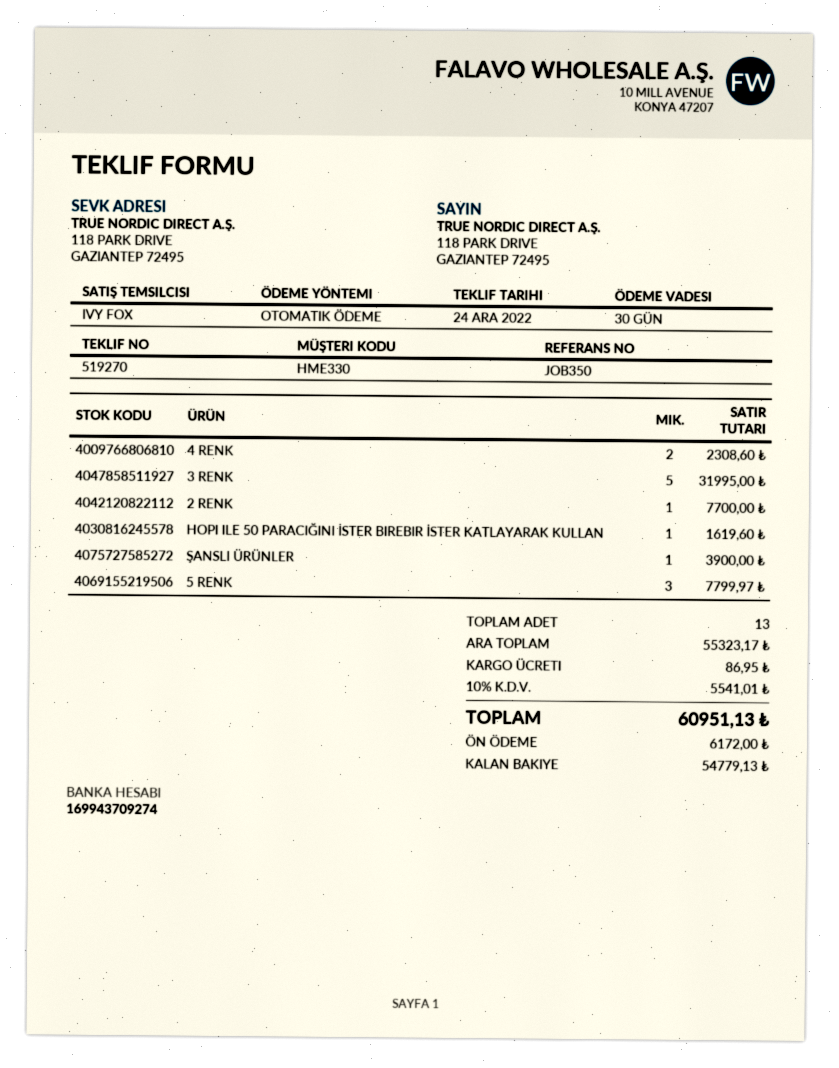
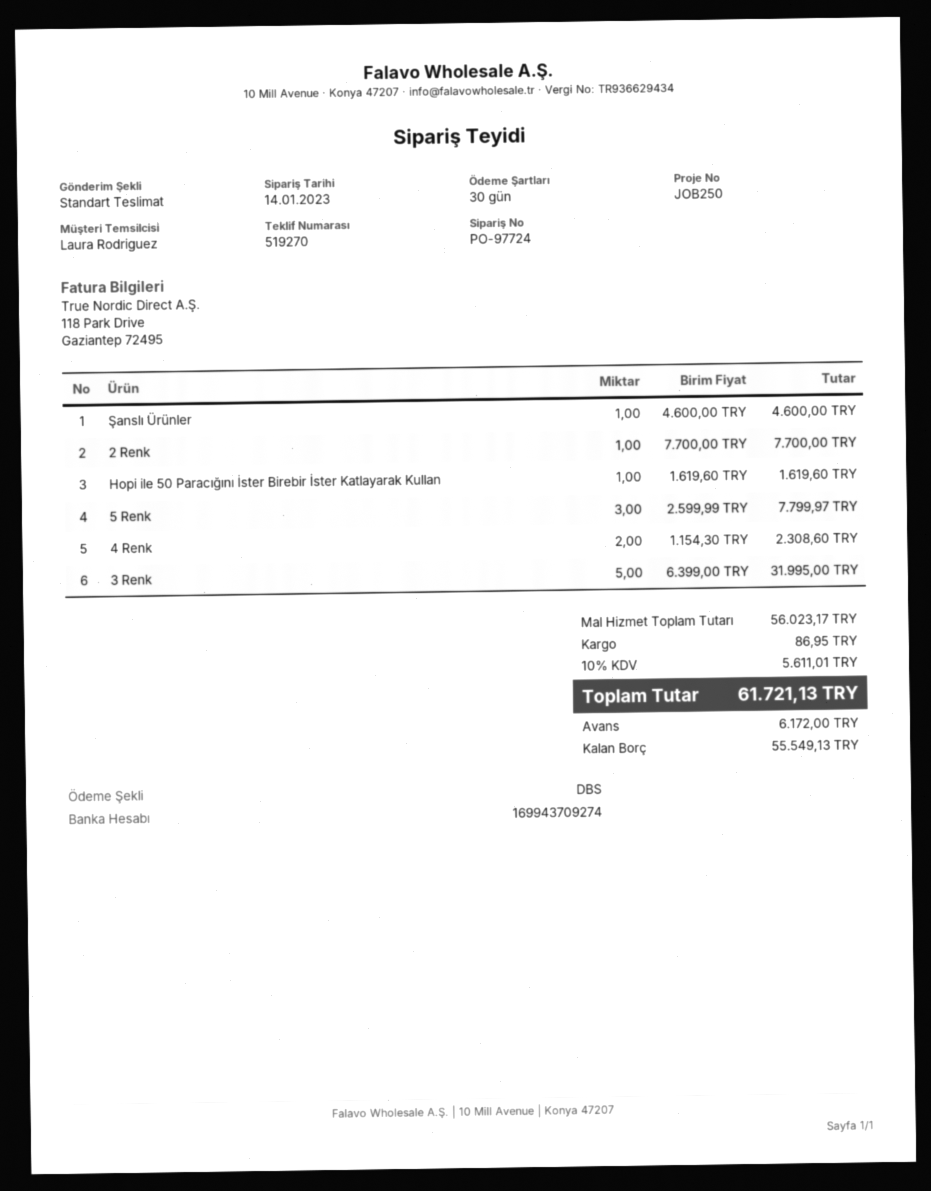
reference: JOB350 -> JOB250
sales rep: IVY FOX -> Laura Rodriguez
ŞANSLI ÜRÜNLER: 1 for 3900.00 -> 1 for 4600.00
subtotal: 55323.17 -> 56023.17
tax: 10% = 5541.01 -> 10% = 5611.01
total: 60951.13 -> 61721.13
balance: 54779.13 -> 55549.13

